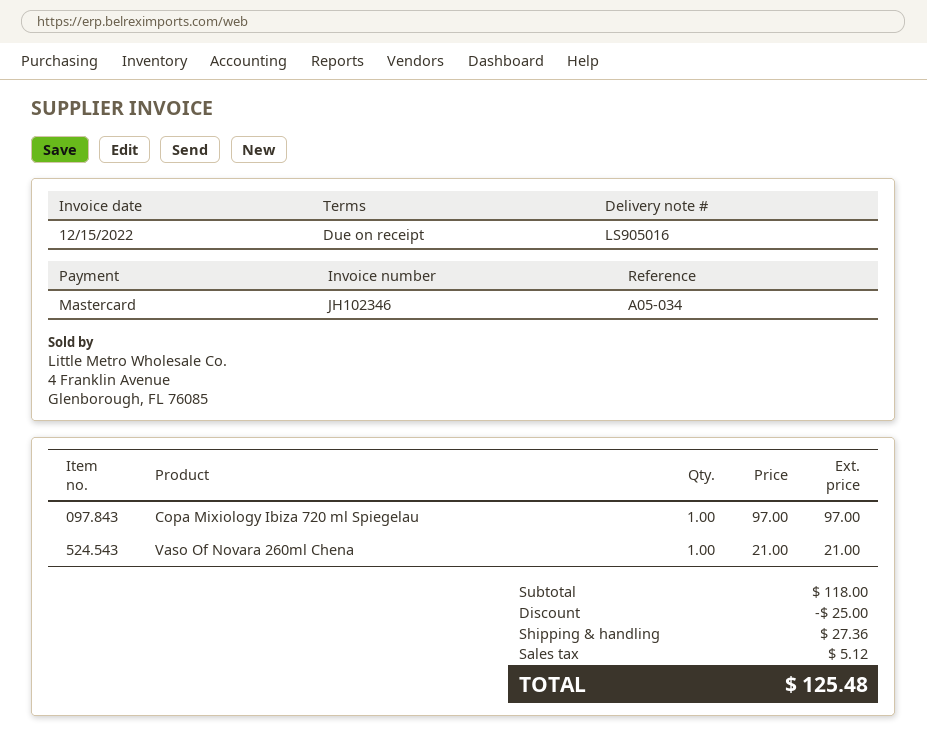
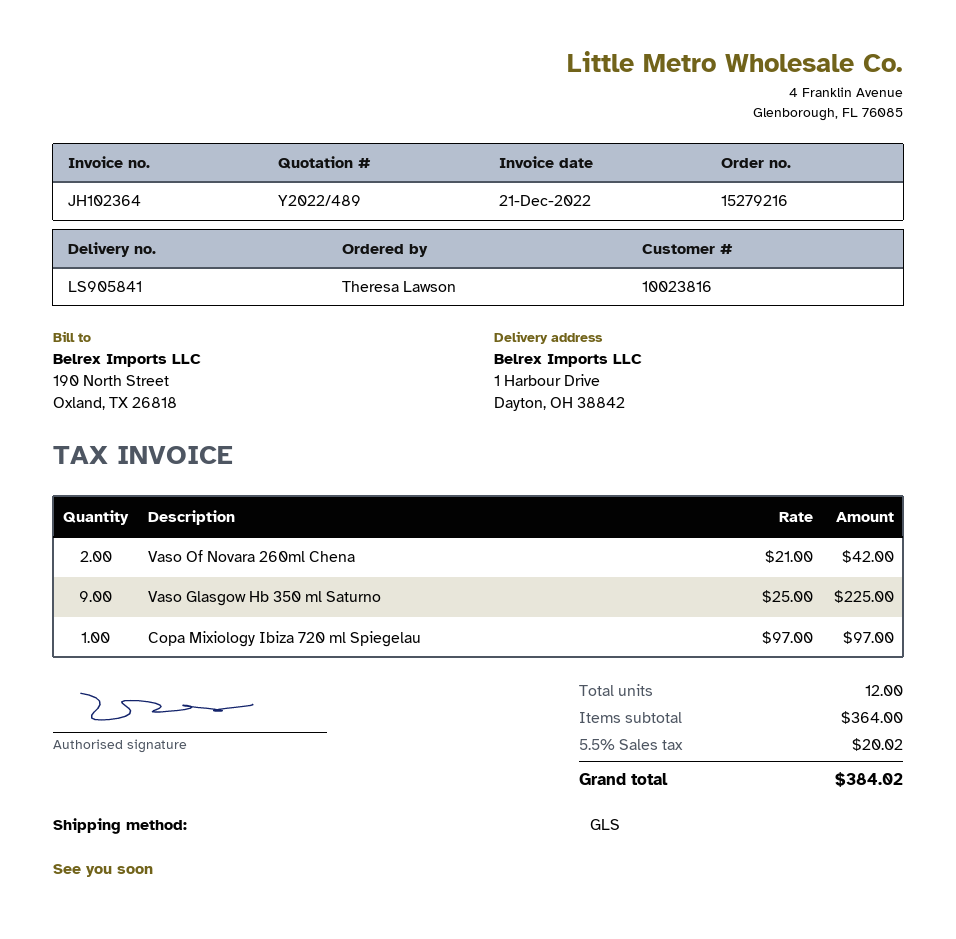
delivery note number: LS905016 -> LS905841
invoice number: JH102346 -> JH102364
invoice date: 2022-12-15 -> 2022-12-21
Vaso Of Novara 260ml Chena: 1 x 21.00 = 21.00 -> 2 x 21.00 = 42.00
Vaso Glasgow Hb 350 ml Saturno: none -> 9 x 25.00 = 225.00
subtotal: 118.00 -> 364.00
discount: 25.00 -> none
shipping: 27.36 -> none
tax: 5.12 -> 20.02
total: 125.48 -> 384.02

